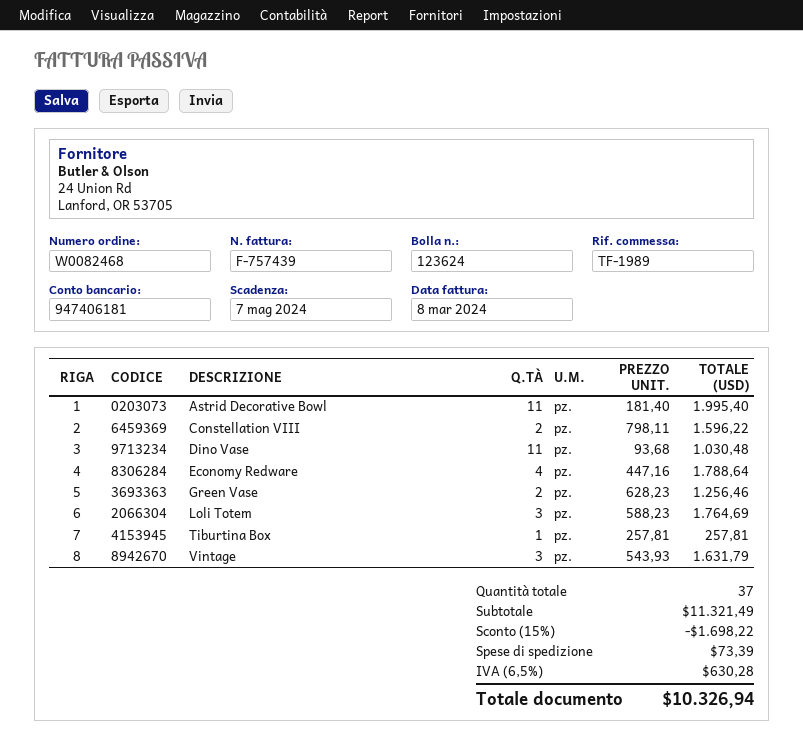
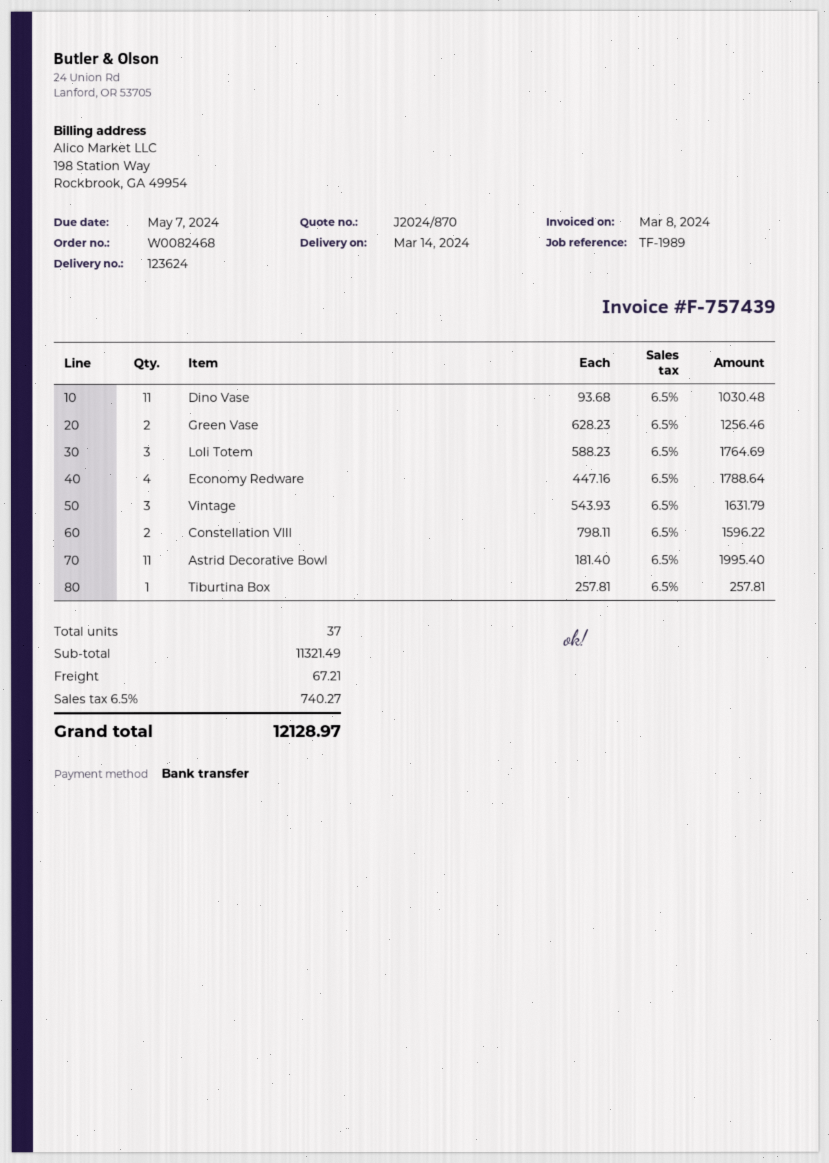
discount: 15% = 1698.22 -> none
shipping: 73.39 -> 67.21
tax: 6.5% = 630.28 -> 6.5% = 740.27
total: 10326.94 -> 12128.97

